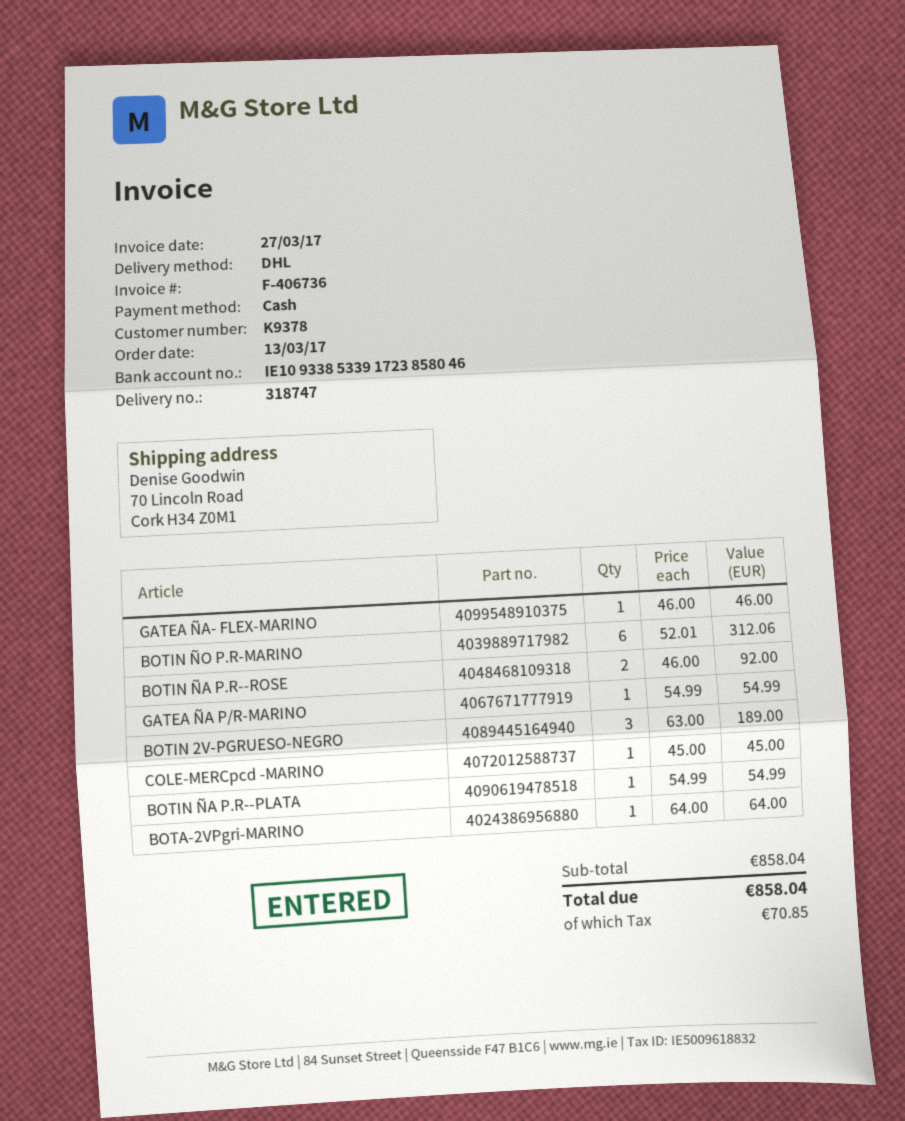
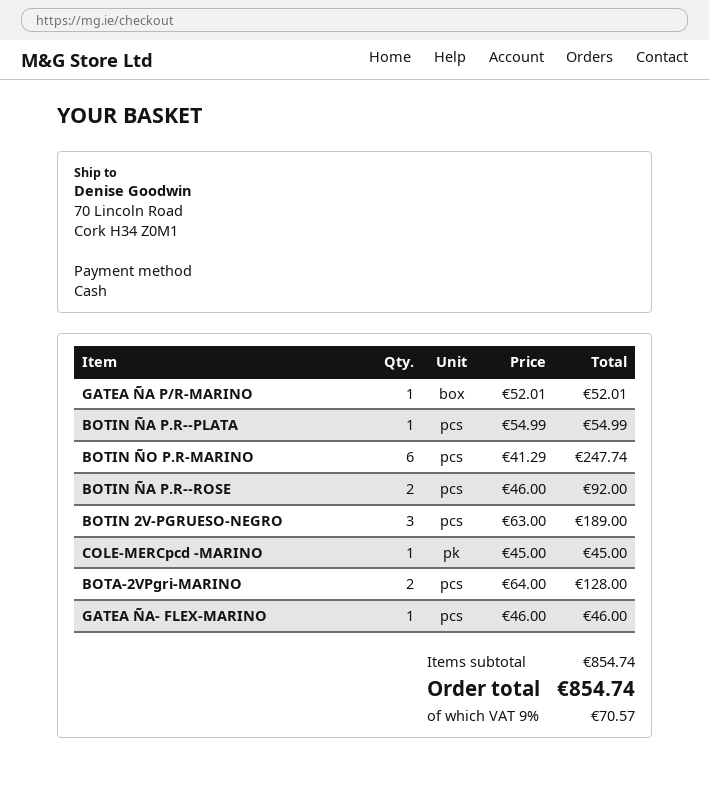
BOTIN ÑO P.R-MARINO: 6 x 52.01 = 312.06 -> 6 x 41.29 = 247.74
GATEA ÑA P/R-MARINO: 1 x 54.99 = 54.99 -> 1 x 52.01 = 52.01
BOTA-2VPgri-MARINO: 1 x 64.00 = 64.00 -> 2 x 64.00 = 128.00
subtotal: 858.04 -> 854.74
tax: 70.85 -> 70.57
total: 858.04 -> 854.74

